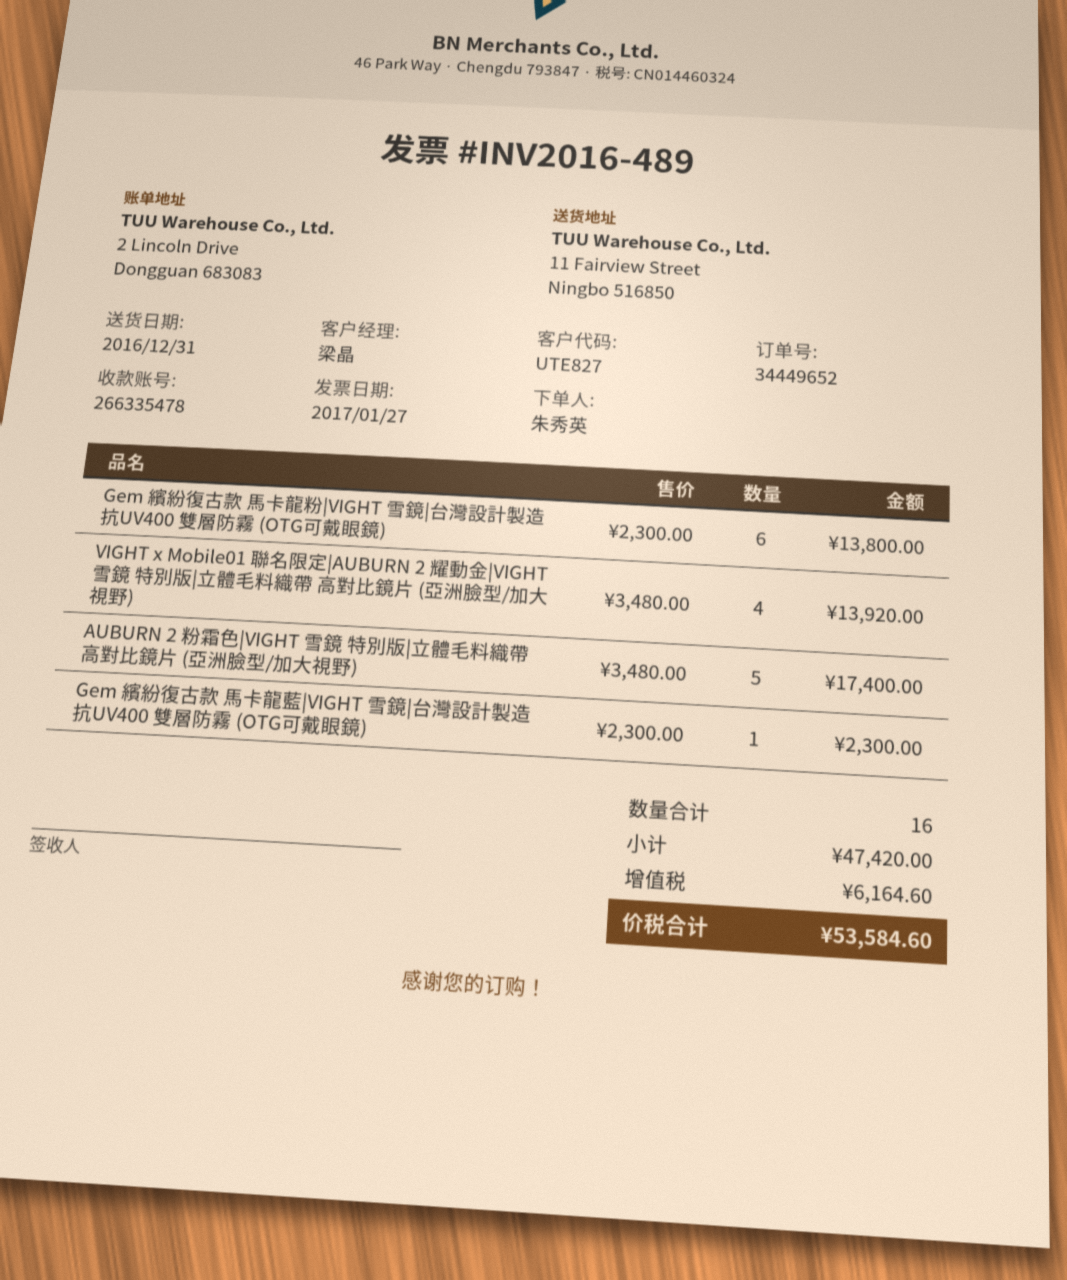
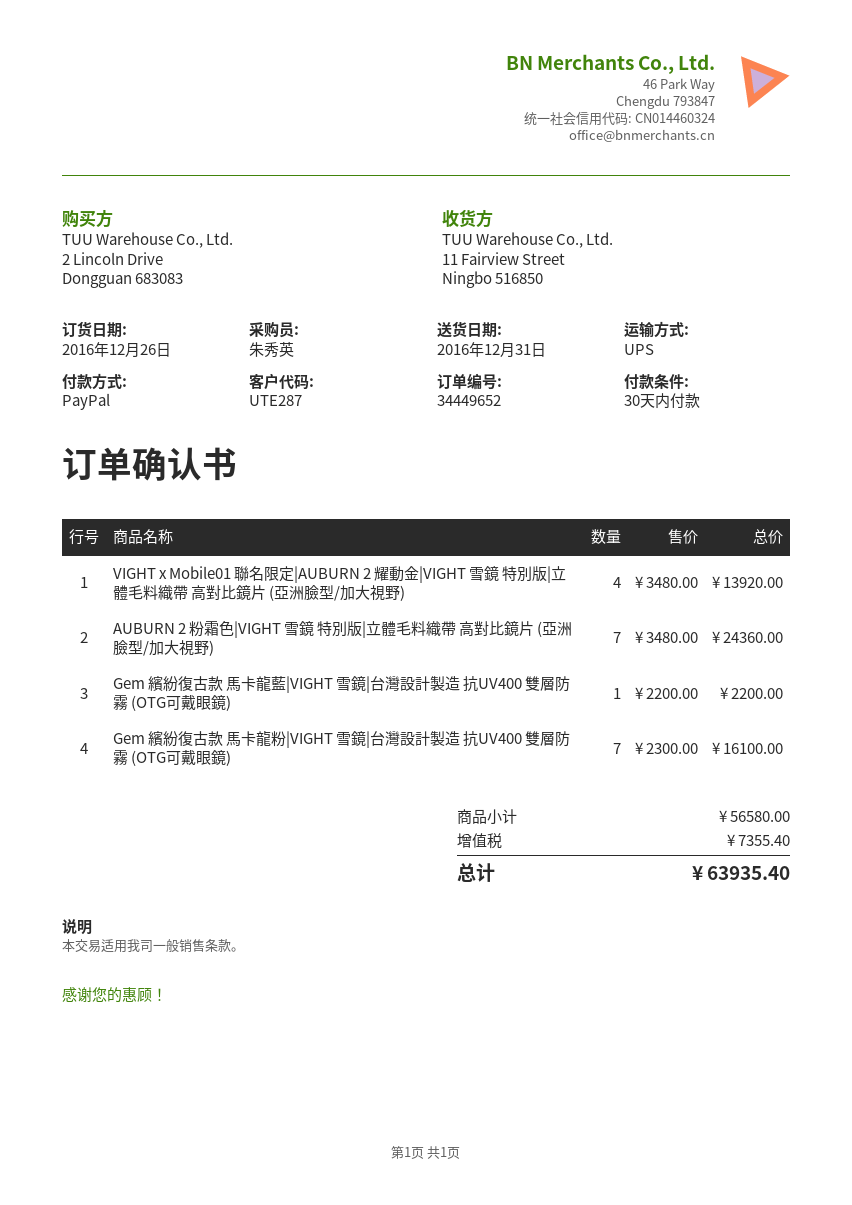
customer number: UTE827 -> UTE287
Gem 繽紛復古款 馬卡龍粉|VIGHT 雪鏡|台灣設計製造 抗UV400 雙層防霧 (OTG可戴眼鏡): 6 x 2300.00 = 13800.00 -> 7 x 2300.00 = 16100.00
AUBURN 2 粉霜色|VIGHT 雪鏡 特別版|立體毛料織帶 高對比鏡片 (亞洲臉型/加大視野): 5 x 3480.00 = 17400.00 -> 7 x 3480.00 = 24360.00
Gem 繽紛復古款 馬卡龍藍|VIGHT 雪鏡|台灣設計製造 抗UV400 雙層防霧 (OTG可戴眼鏡): 1 x 2300.00 = 2300.00 -> 1 x 2200.00 = 2200.00
subtotal: 47420.00 -> 56580.00
tax: 6164.60 -> 7355.40
total: 53584.60 -> 63935.40

